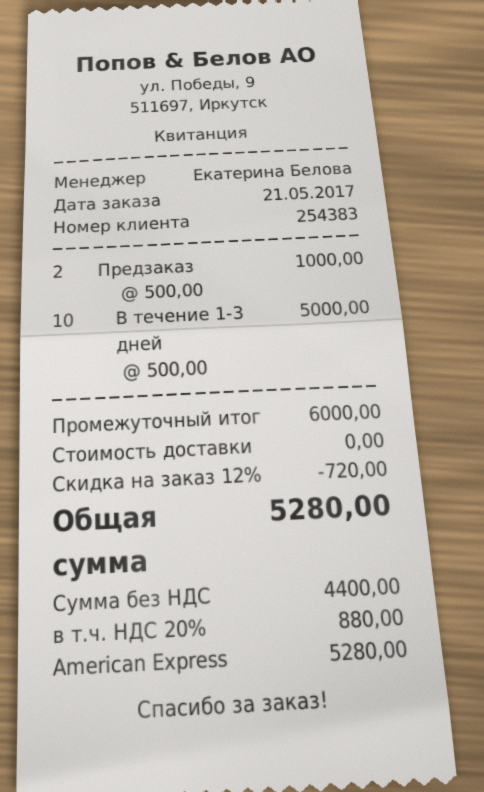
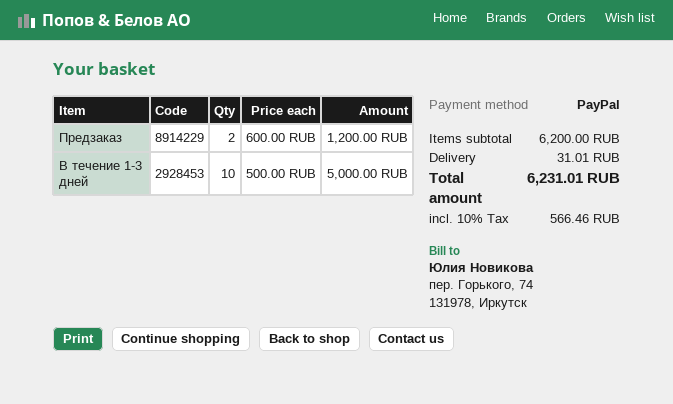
payment method: American Express -> PayPal
Предзаказ: 2 x 500.00 = 1000.00 -> 2 x 600.00 = 1200.00
subtotal: 6000.00 -> 6200.00
discount: 12% = 720.00 -> none
shipping: 0.00 -> 31.01
tax: 20% = 880.00 -> 10% = 566.46
total: 5280.00 -> 6231.01

